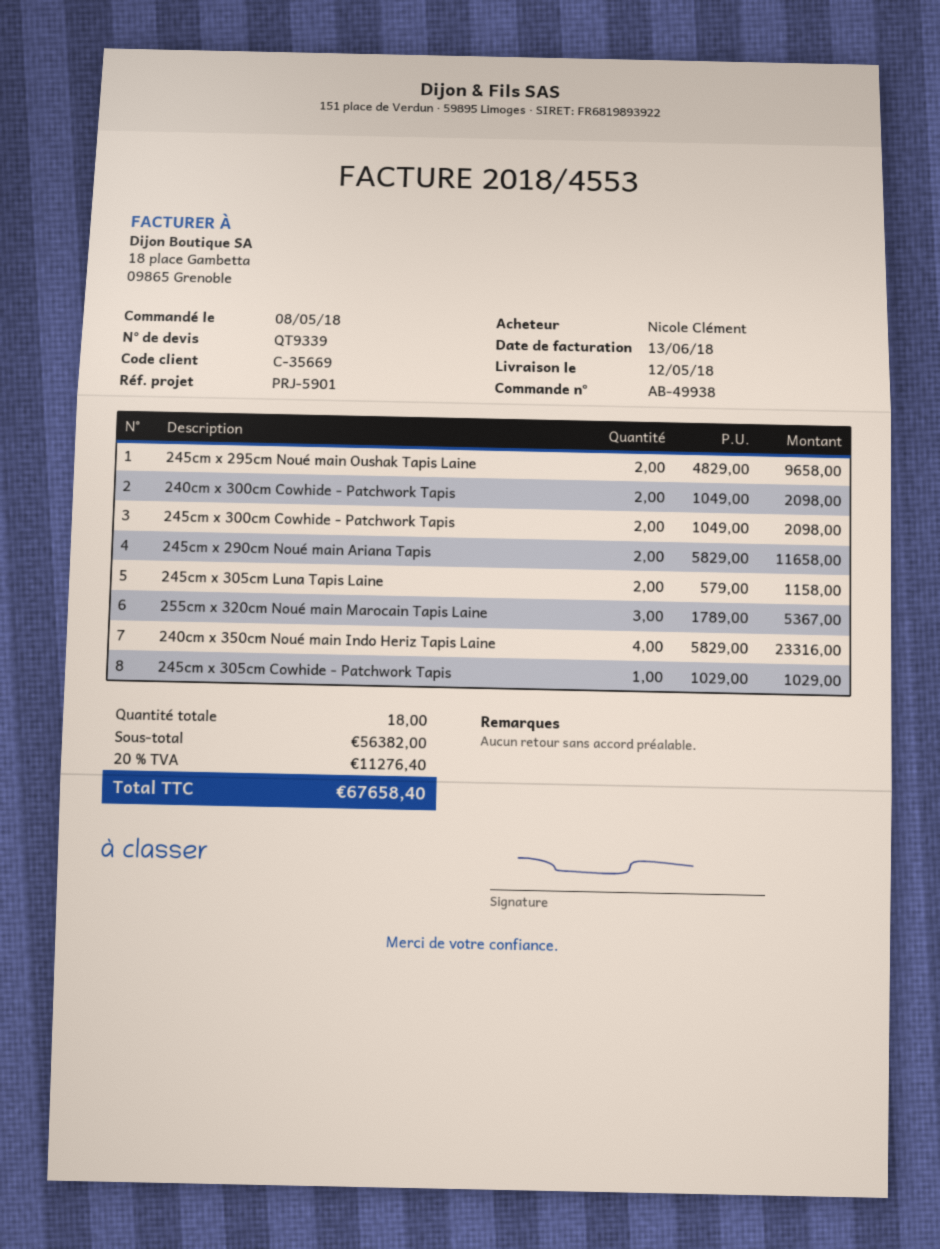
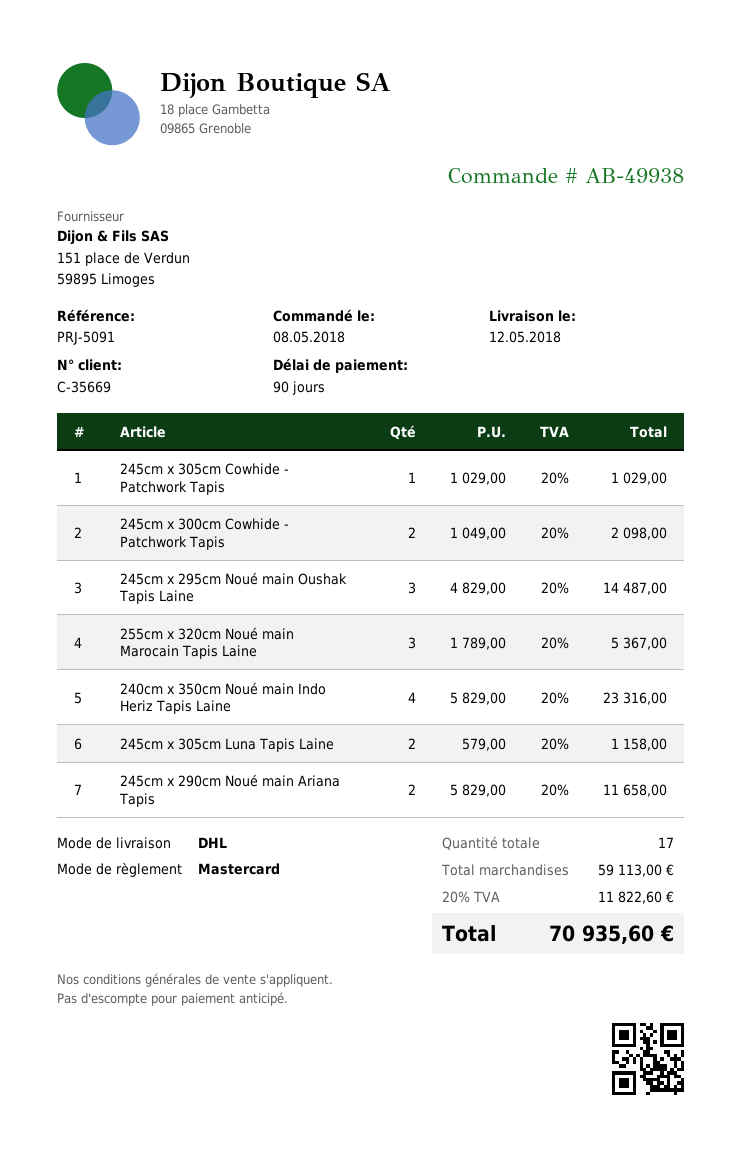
reference: PRJ-5901 -> PRJ-5091
245cm x 295cm Noué main Oushak Tapis Laine: 2 x 4829.00 = 9658.00 -> 3 x 4829.00 = 14487.00
240cm x 300cm Cowhide - Patchwork Tapis: 2 x 1049.00 = 2098.00 -> none
total quantity: 18 -> 17
subtotal: 56382.00 -> 59113.00
tax: 20% = 11276.40 -> 20% = 11822.60
total: 67658.40 -> 70935.60

